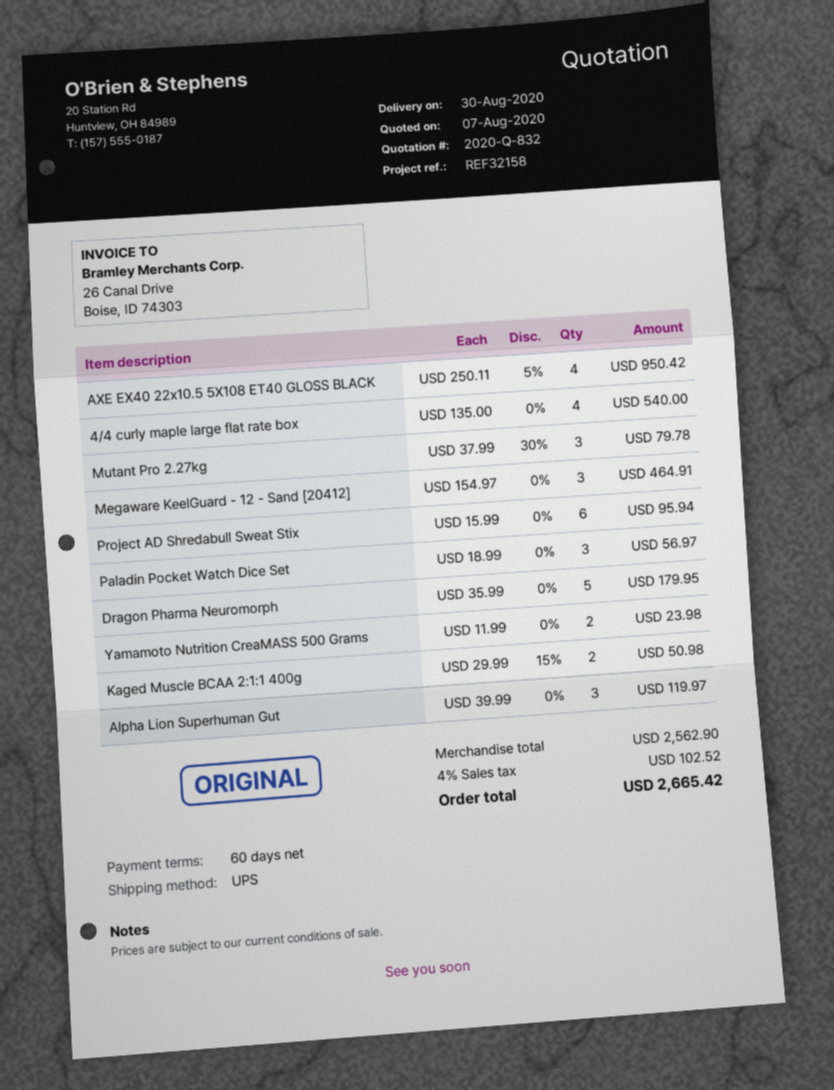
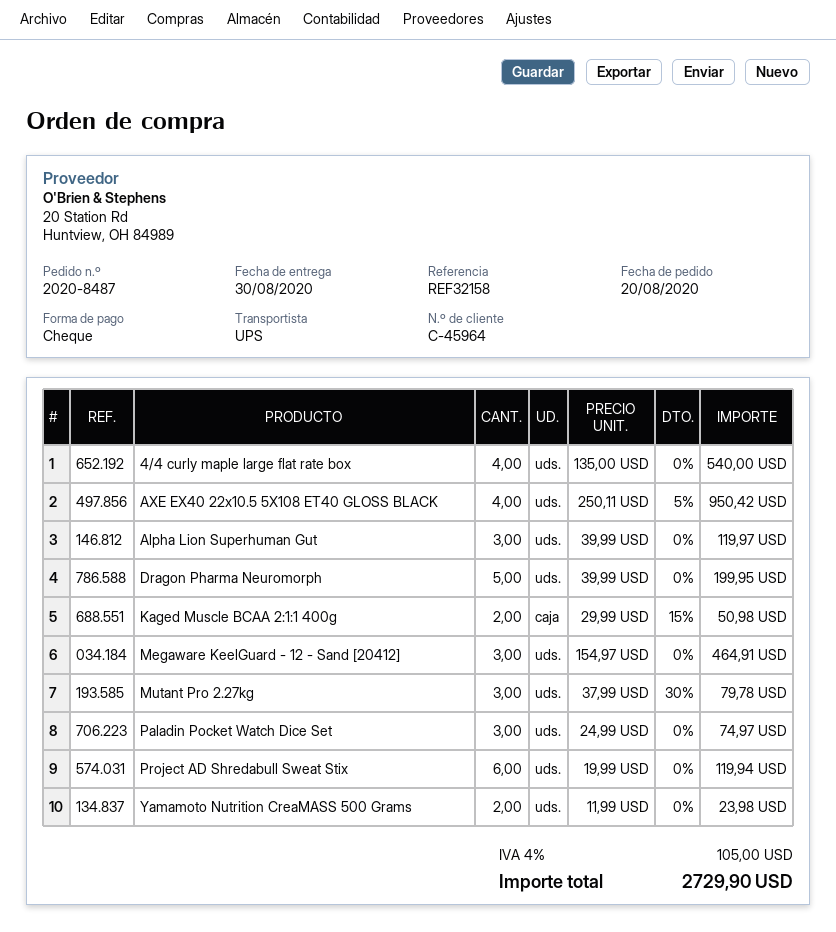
Project AD Shredabull Sweat Stix: 6 x 15.99 = 95.94 -> 6 x 19.99 = 119.94
Paladin Pocket Watch Dice Set: 3 x 18.99 = 56.97 -> 3 x 24.99 = 74.97
Dragon Pharma Neuromorph: 5 x 35.99 = 179.95 -> 5 x 39.99 = 199.95
tax: 4% = 102.52 -> 4% = 105.00
total: 2665.42 -> 2729.90

